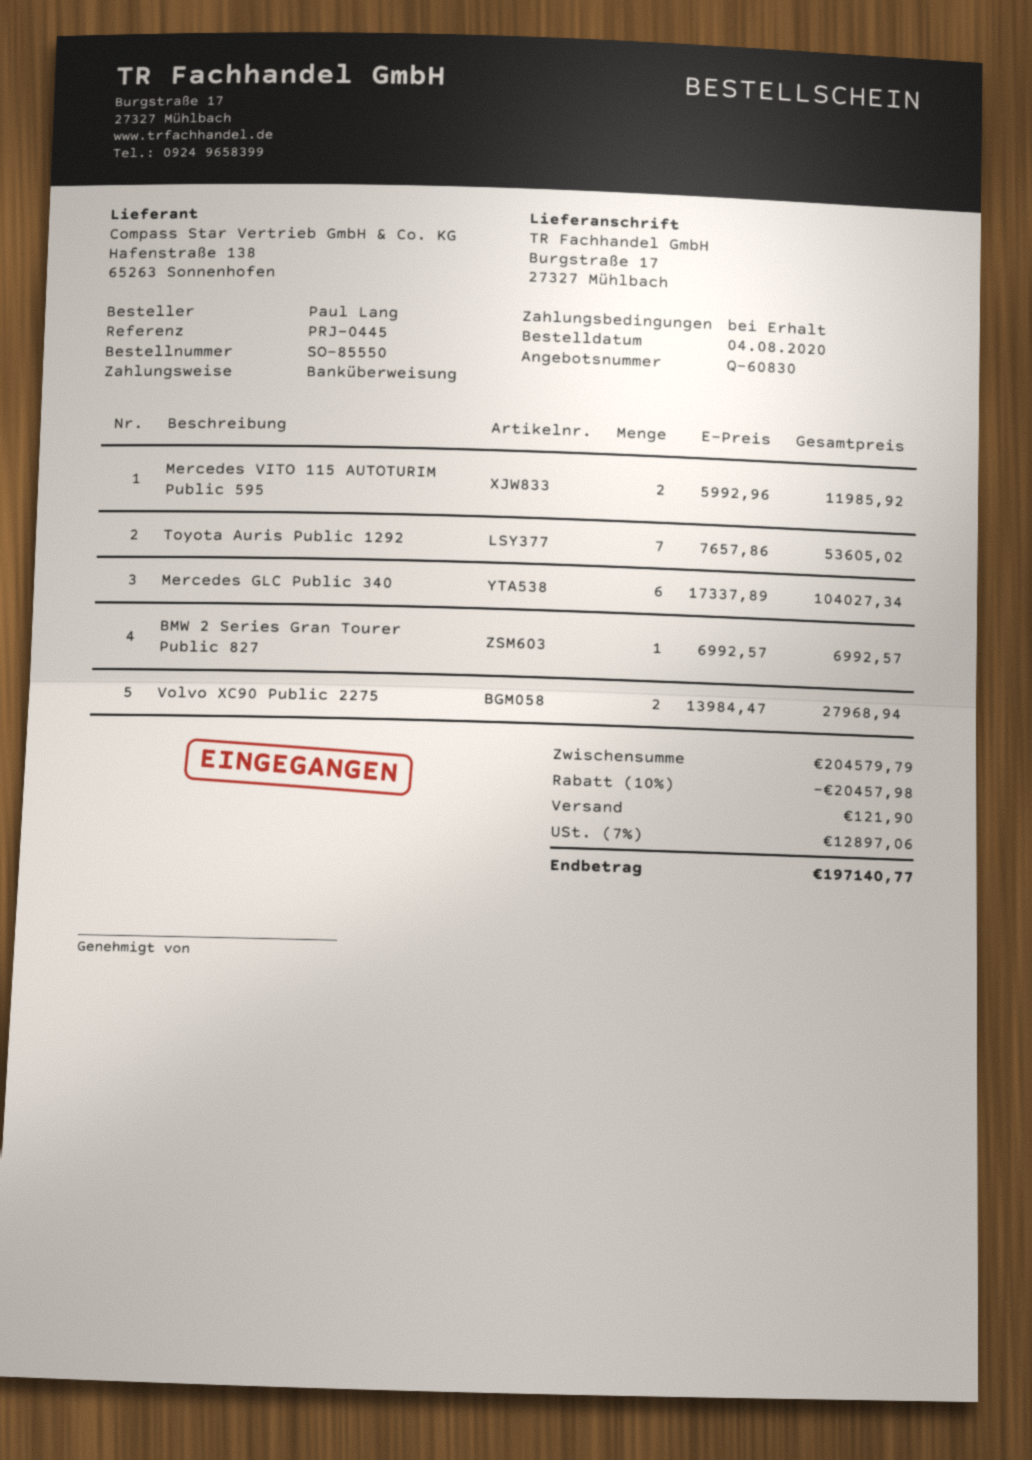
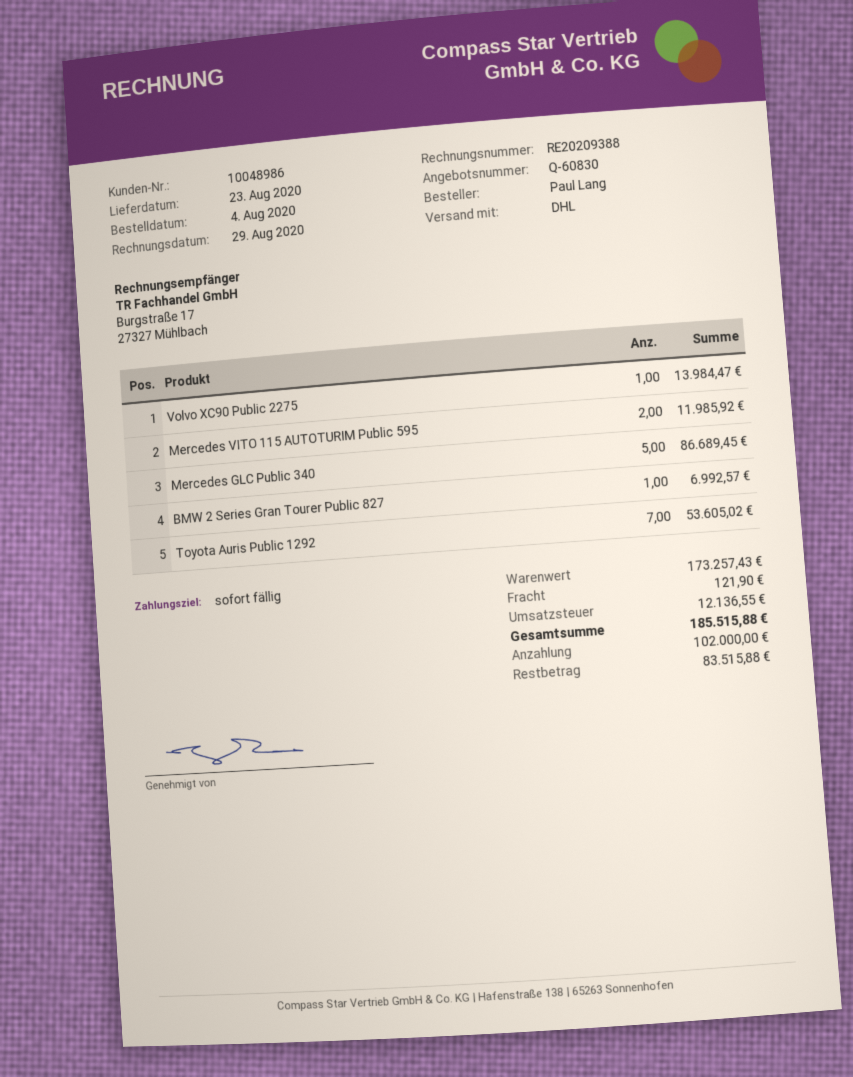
Mercedes GLC Public 340: 6 for 104027.34 -> 5 for 86689.45
Volvo XC90 Public 2275: 2 for 27968.94 -> 1 for 13984.47
subtotal: 204579.79 -> 173257.43
discount: 10% = 20457.98 -> none
tax: 12897.06 -> 12136.55
total: 197140.77 -> 185515.88

